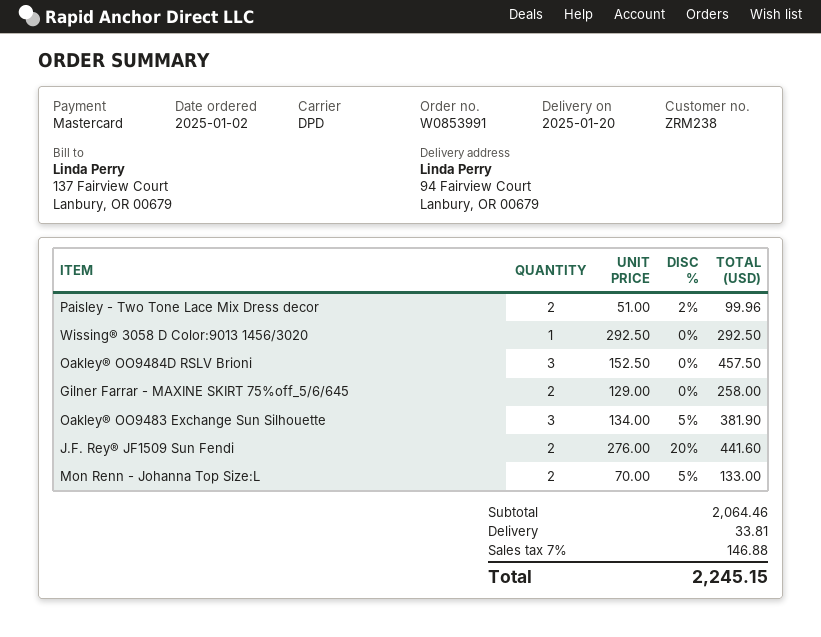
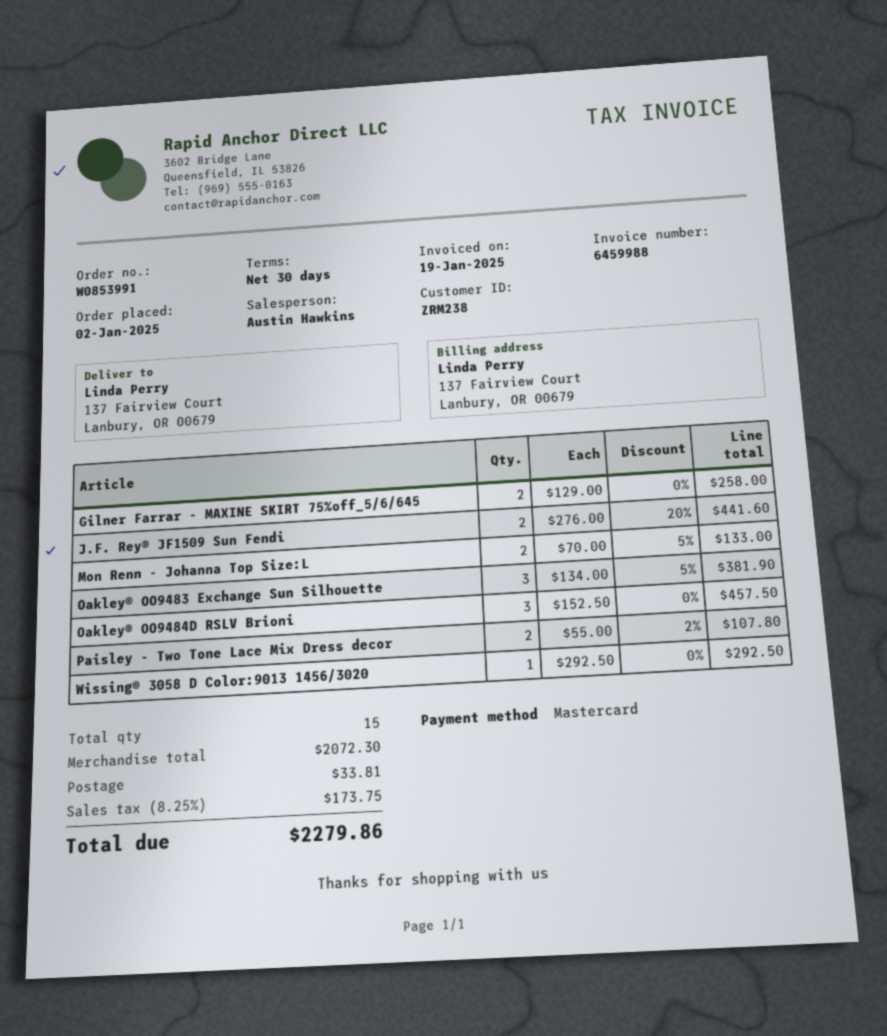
ship to: 94 Fairview Court, Lanbury, OR 00679 -> 137 Fairview Court, Lanbury, OR 00679
Paisley - Two Tone Lace Mix Dress decor: 2 x 51.00 - 2% = 99.96 -> 2 x 55.00 - 2% = 107.80
subtotal: 2064.46 -> 2072.30
tax: 7% = 146.88 -> 8.25% = 173.75
total: 2245.15 -> 2279.86

